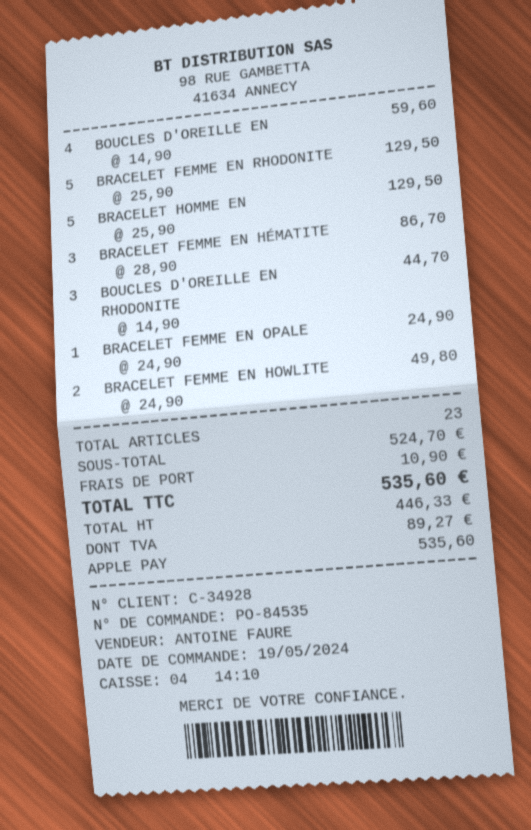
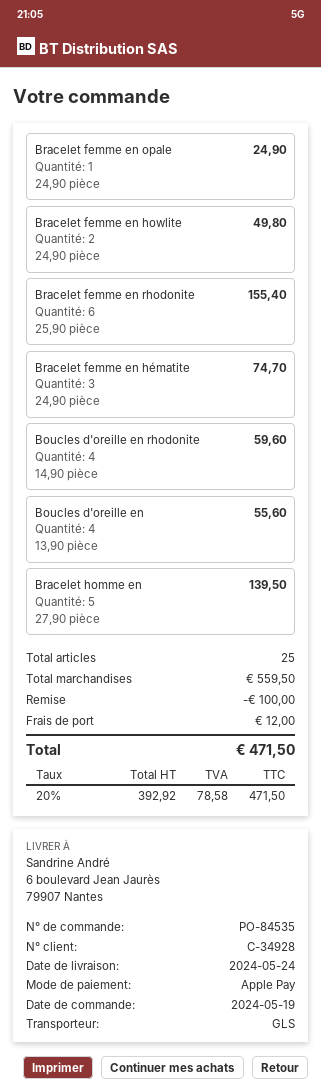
BOUCLES D'OREILLE EN: 4 x 14.90 = 59.60 -> 4 x 13.90 = 55.60
BRACELET FEMME EN RHODONITE: 5 x 25.90 = 129.50 -> 6 x 25.90 = 155.40
BRACELET HOMME EN: 5 x 25.90 = 129.50 -> 5 x 27.90 = 139.50
BRACELET FEMME EN HÉMATITE: 3 x 28.90 = 86.70 -> 3 x 24.90 = 74.70
BOUCLES D'OREILLE EN RHODONITE: 3 x 14.90 = 44.70 -> 4 x 14.90 = 59.60
total quantity: 23 -> 25
subtotal: 524.70 -> 559.50
discount: none -> 100.00
shipping: 10.90 -> 12.00
net: 446.33 -> 392.92
tax: 89.27 -> 78.58
total: 535.60 -> 471.50

